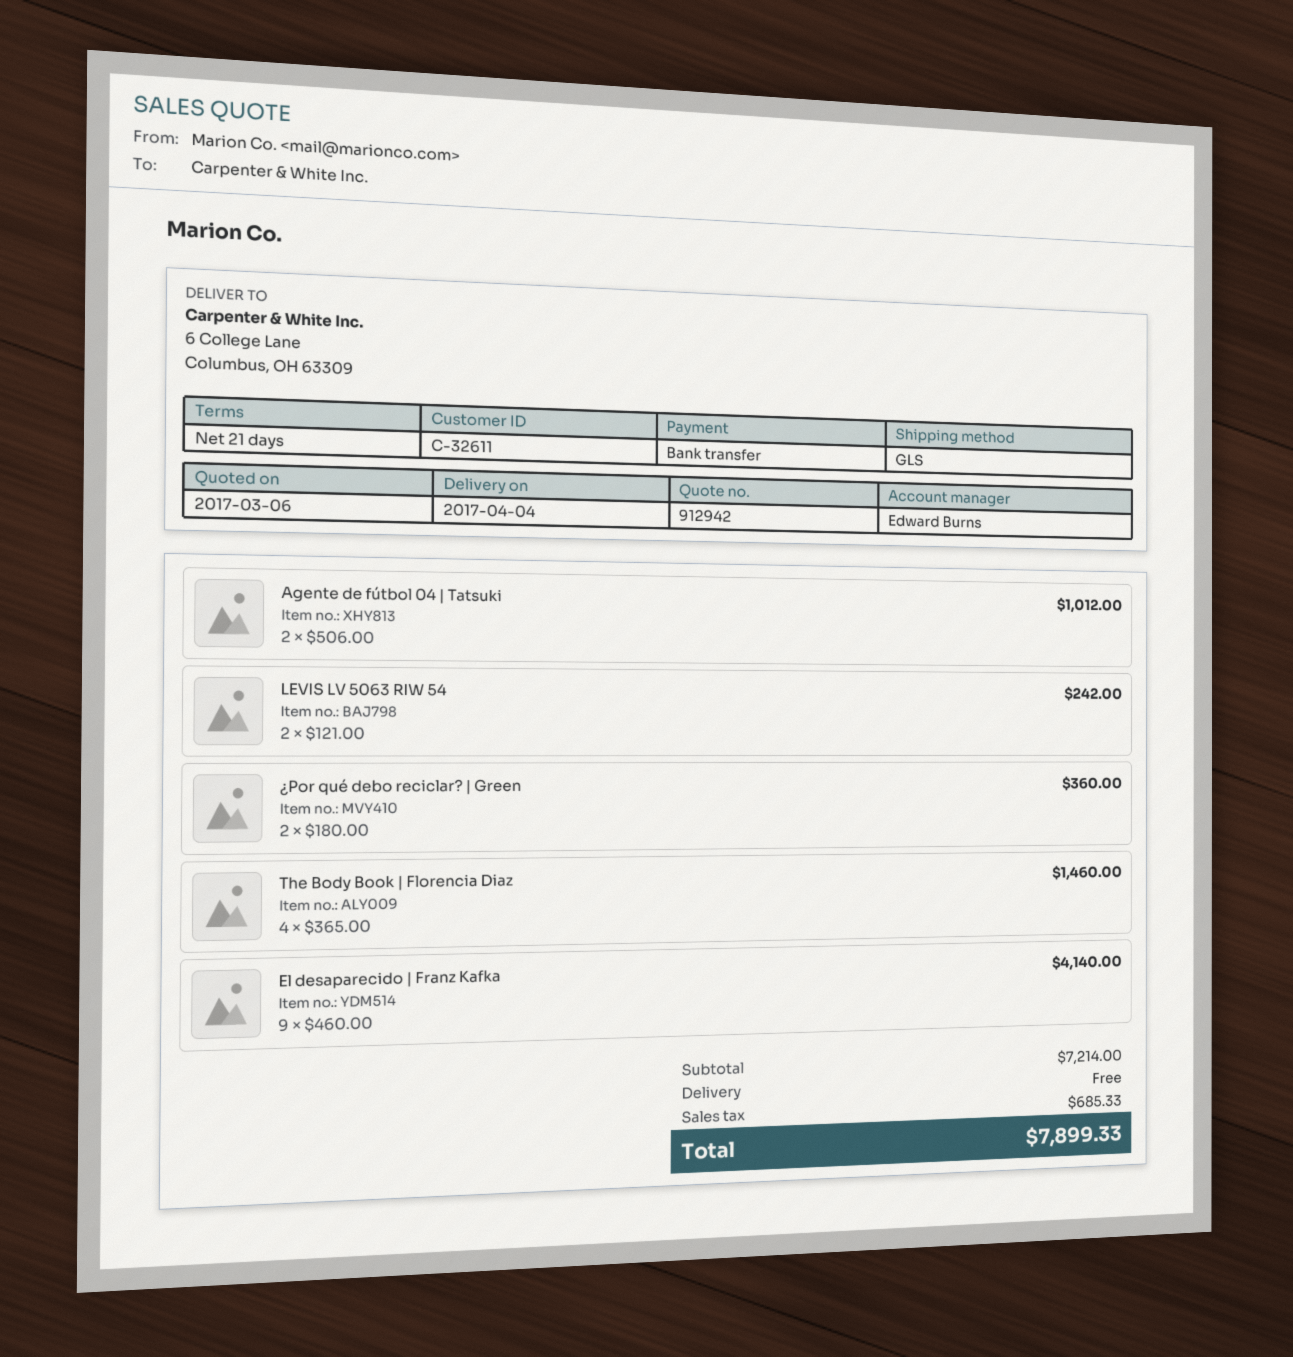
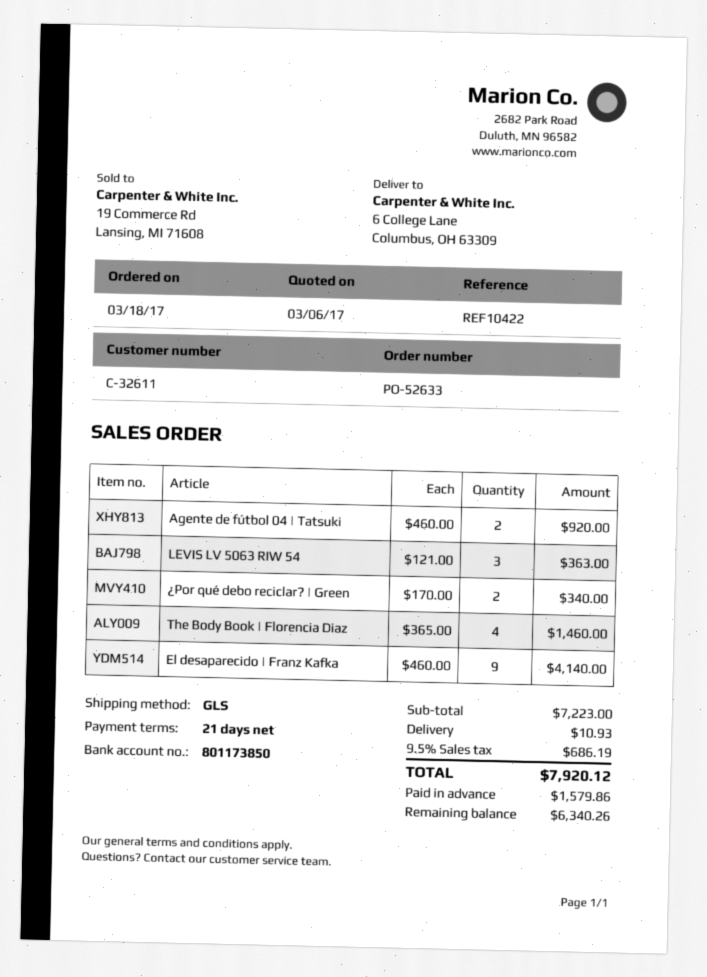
Agente de fútbol 04 | Tatsuki: 2 x 506.00 = 1012.00 -> 2 x 460.00 = 920.00
LEVIS LV 5063 RIW 54: 2 x 121.00 = 242.00 -> 3 x 121.00 = 363.00
¿Por qué debo reciclar? | Green: 2 x 180.00 = 360.00 -> 2 x 170.00 = 340.00
subtotal: 7214.00 -> 7223.00
shipping: 0.00 -> 10.93
tax: 685.33 -> 686.19
total: 7899.33 -> 7920.12

